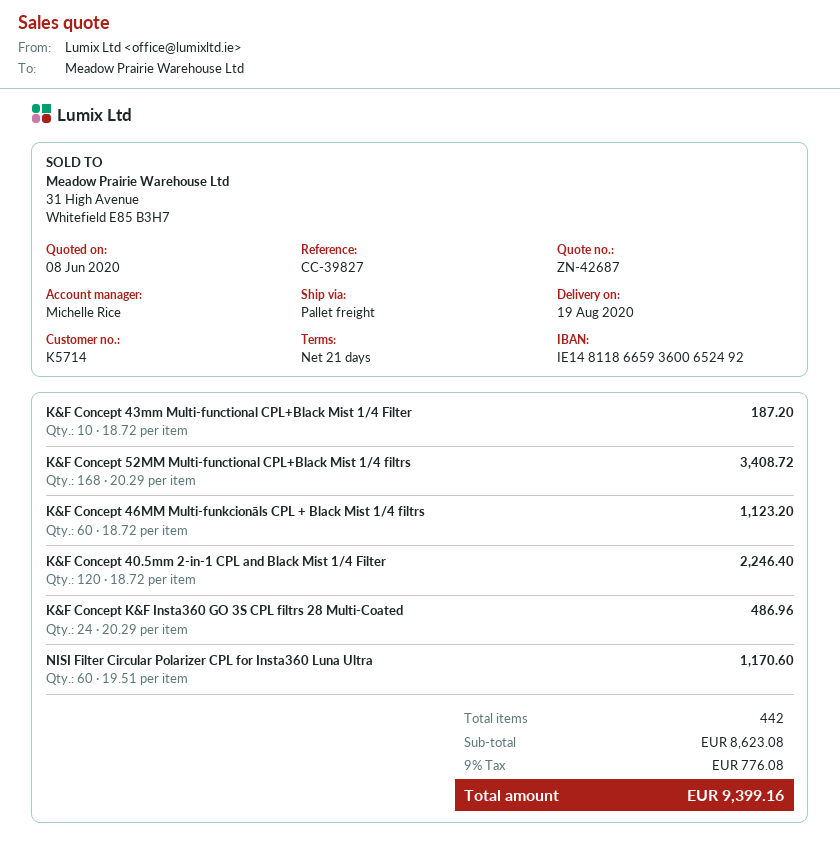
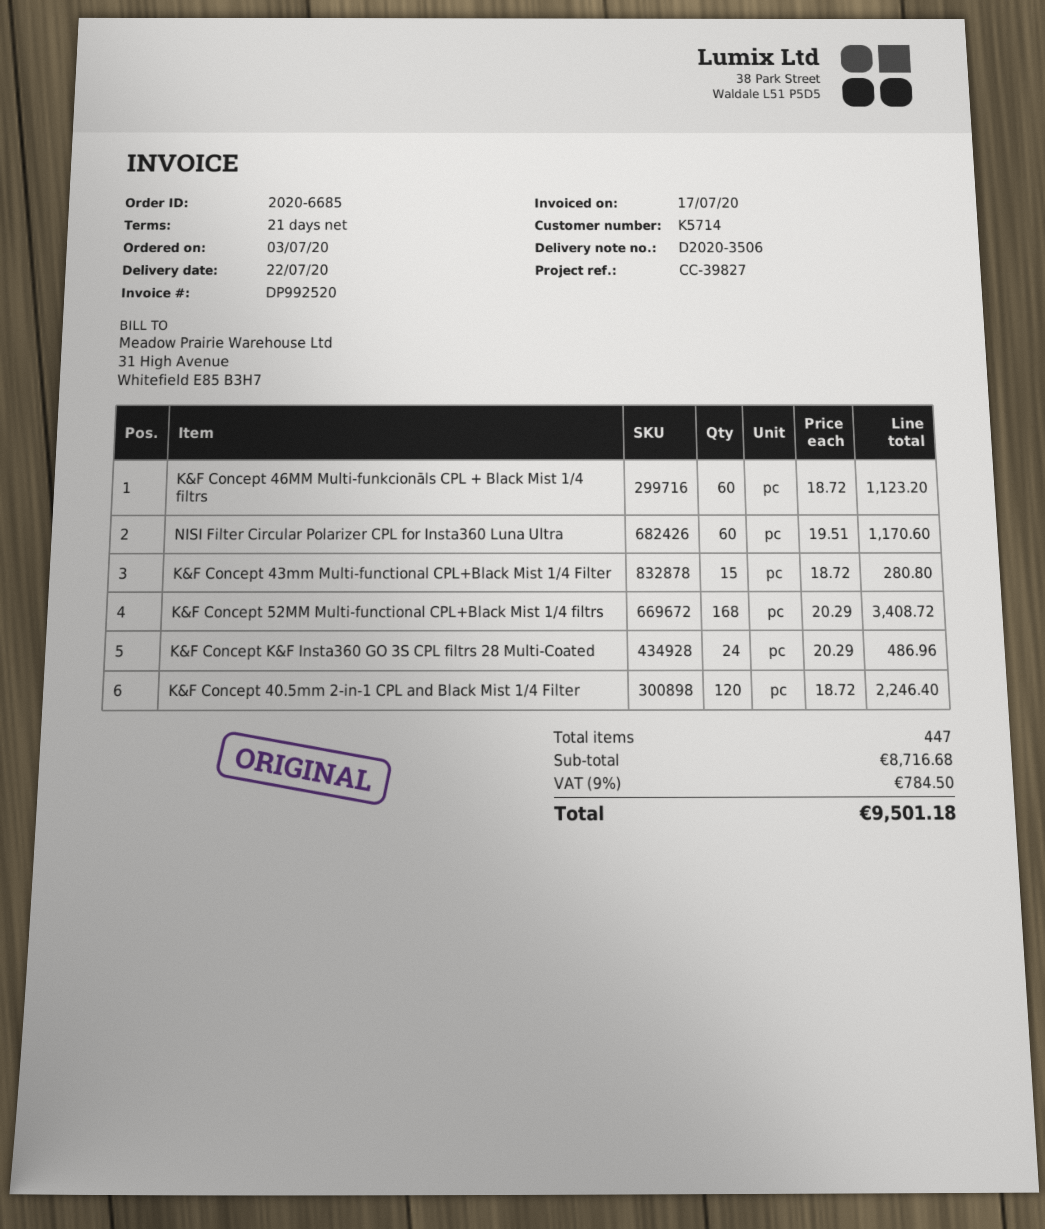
delivery date: 2020-08-19 -> 2020-07-22
K&F Concept 43mm Multi-functional CPL+Black Mist 1/4 Filter: 10 x 18.72 = 187.20 -> 15 x 18.72 = 280.80
total quantity: 442 -> 447
subtotal: 8623.08 -> 8716.68
tax: 9% = 776.08 -> 9% = 784.50
total: 9399.16 -> 9501.18

